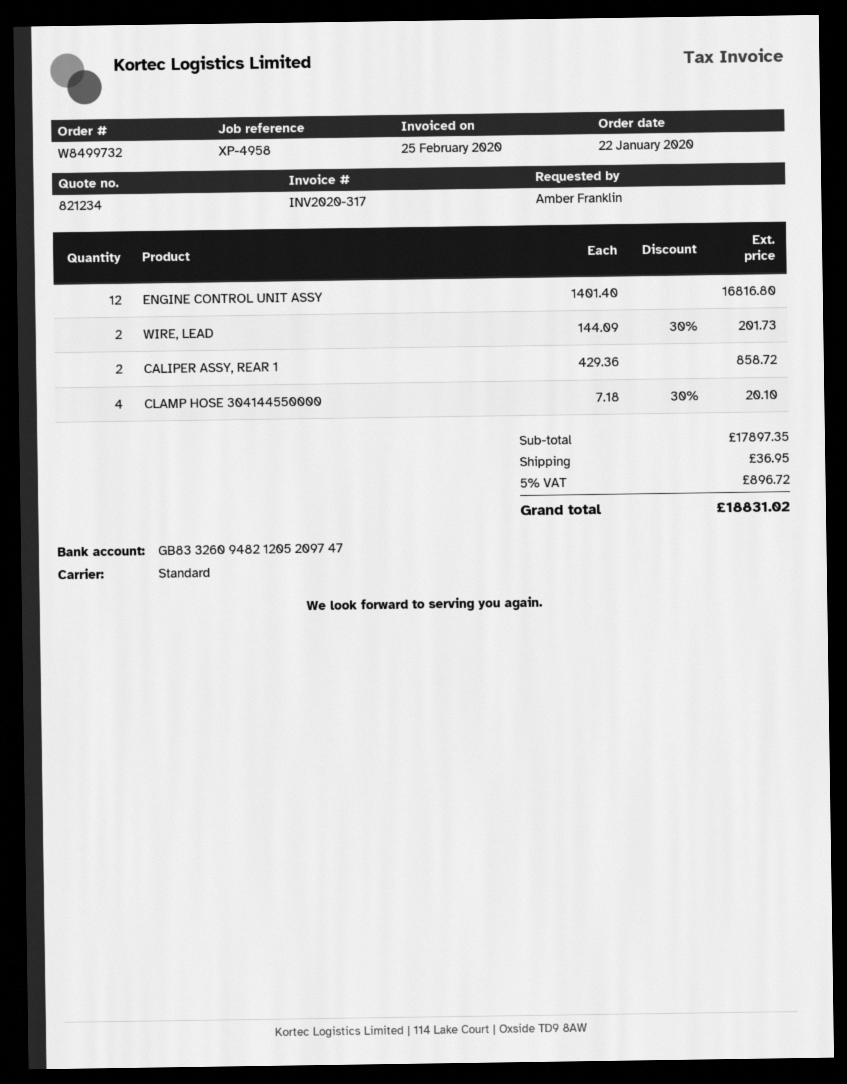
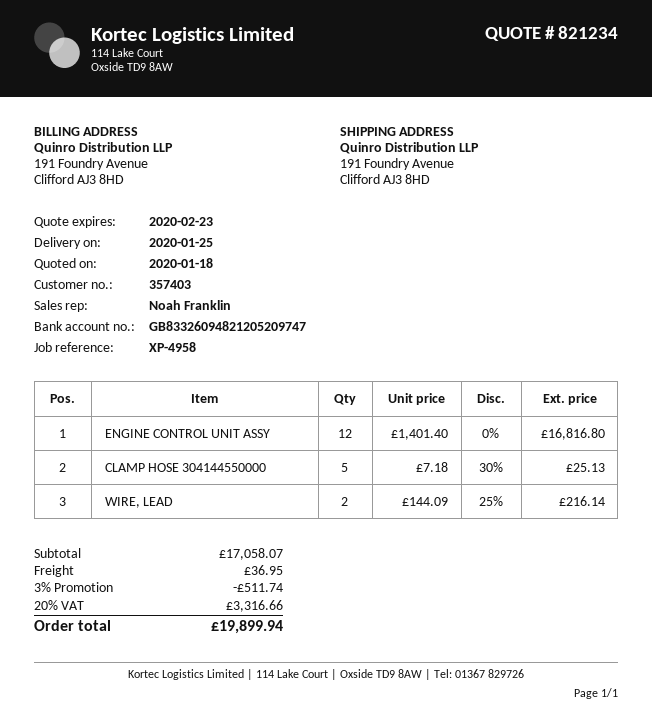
WIRE, LEAD: 2 x 144.09 - 30% = 201.73 -> 2 x 144.09 - 25% = 216.14
CALIPER ASSY, REAR 1: 2 x 429.36 = 858.72 -> none
CLAMP HOSE 304144550000: 4 x 7.18 - 30% = 20.10 -> 5 x 7.18 - 30% = 25.13
subtotal: 17897.35 -> 17058.07
discount: none -> 3% = 511.74
tax: 5% = 896.72 -> 20% = 3316.66
total: 18831.02 -> 19899.94

